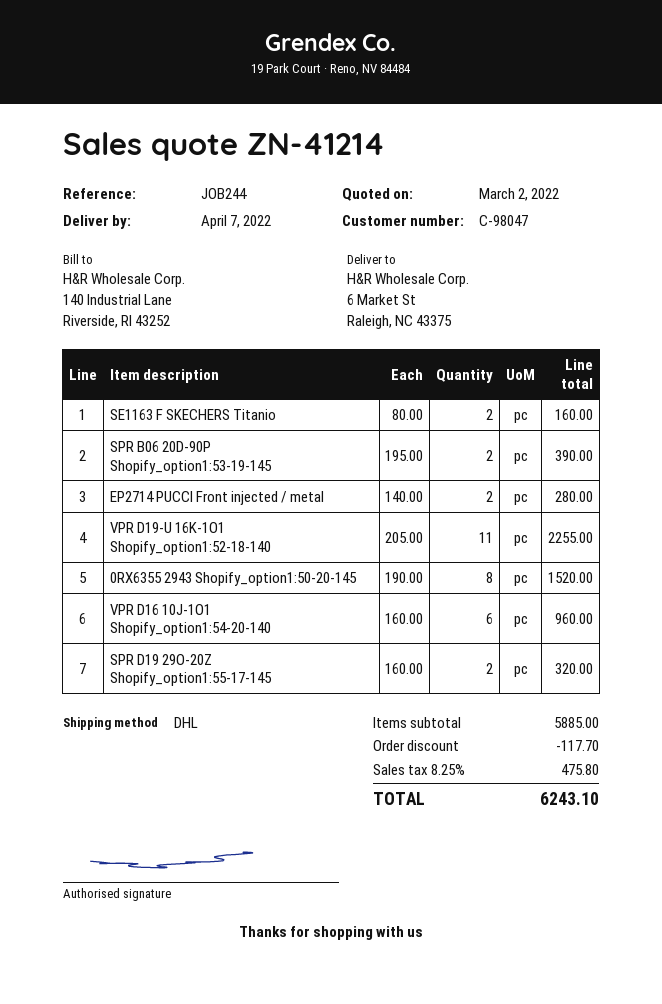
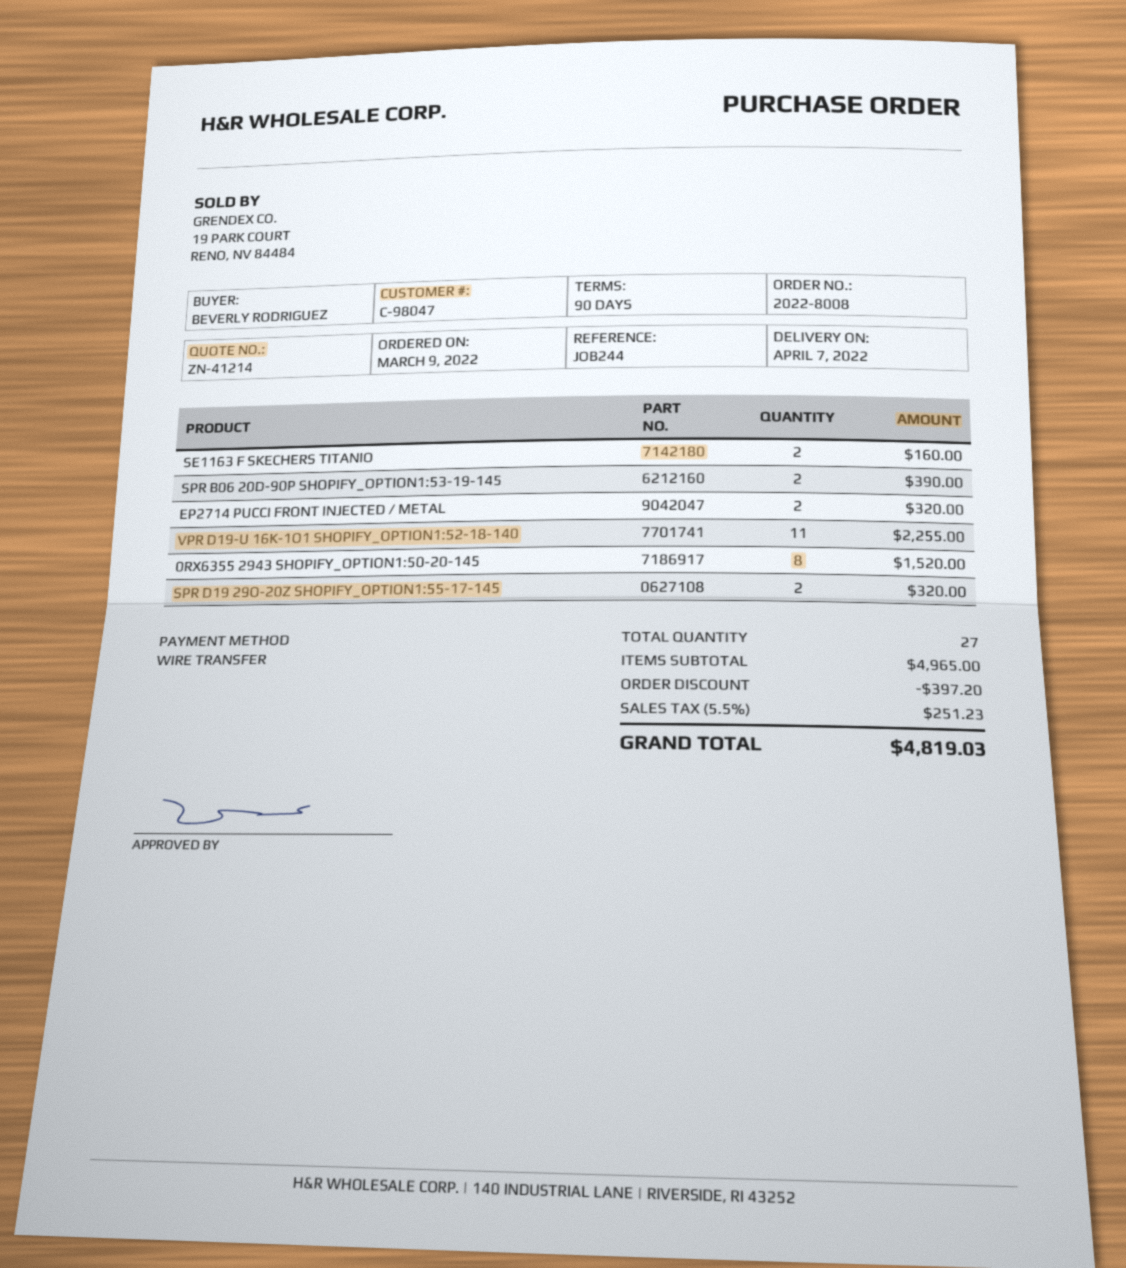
EP2714 PUCCI Front injected / metal: 2 for 280.00 -> 2 for 320.00
VPR D16 10J-1O1 Shopify_option1:54-20-140: 6 for 960.00 -> none
subtotal: 5885.00 -> 4965.00
discount: 117.70 -> 397.20
tax: 8.25% = 475.80 -> 5.5% = 251.23
total: 6243.10 -> 4819.03

